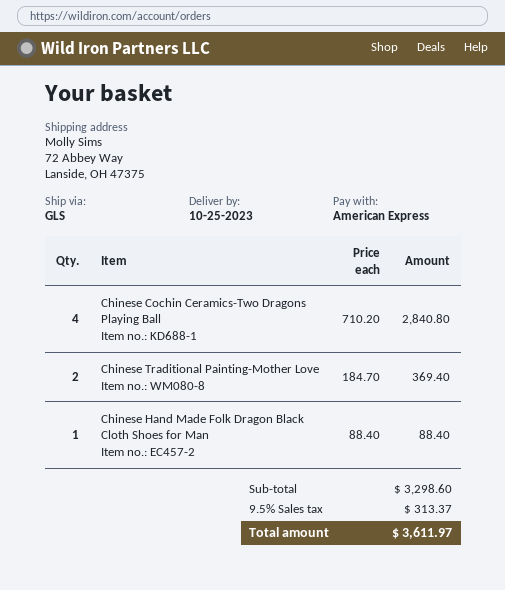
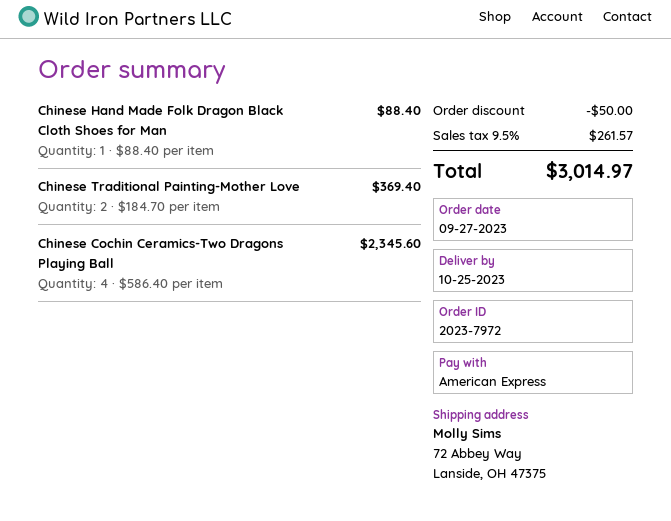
Chinese Cochin Ceramics-Two Dragons Playing Ball: 4 x 710.20 = 2840.80 -> 4 x 586.40 = 2345.60
discount: none -> 50.00
tax: 9.5% = 313.37 -> 9.5% = 261.57
total: 3611.97 -> 3014.97

